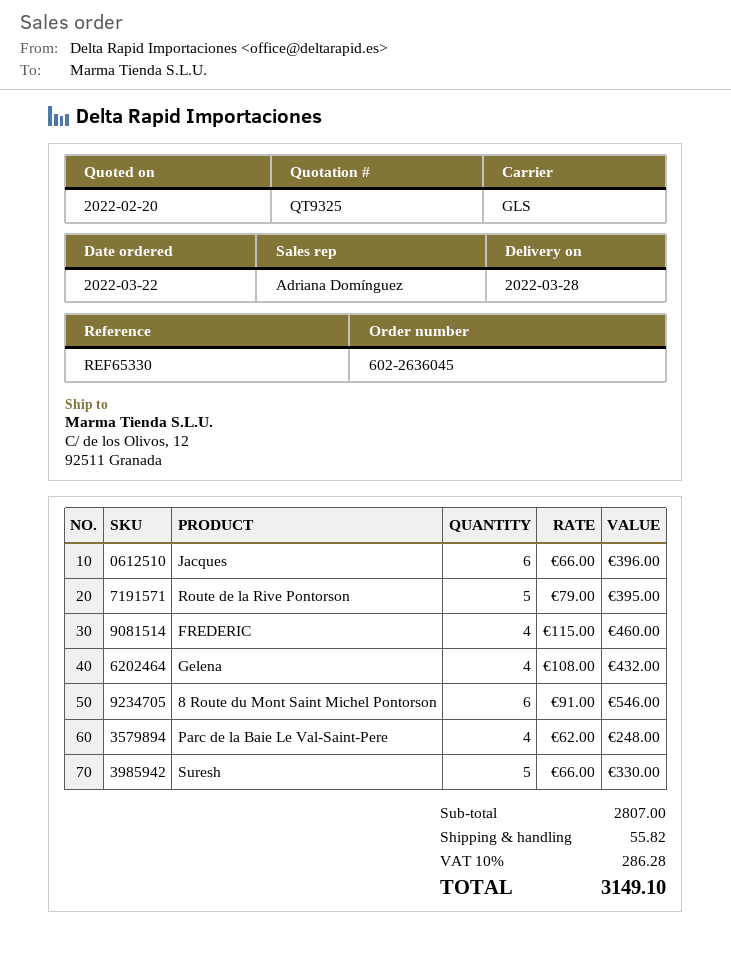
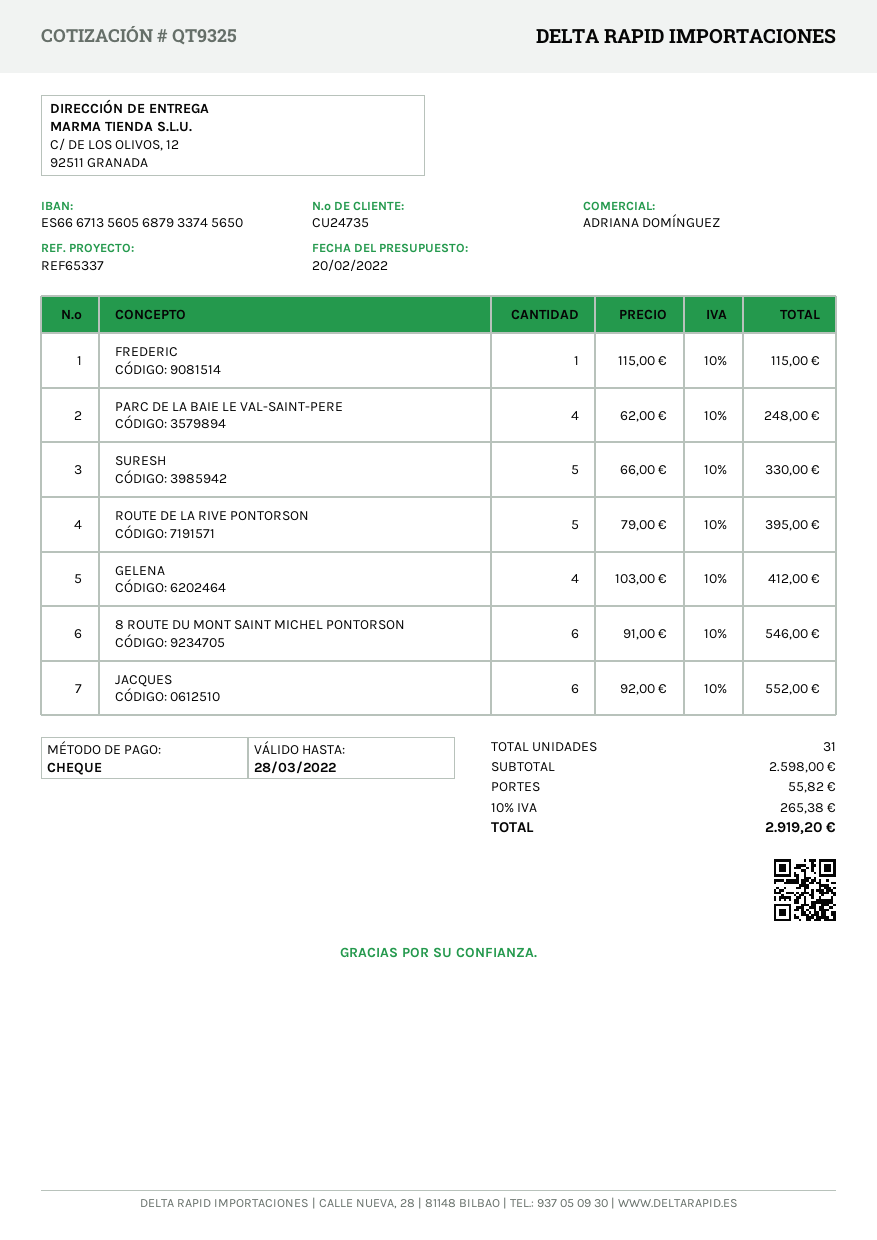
reference: REF65330 -> REF65337
Jacques: 6 x 66.00 = 396.00 -> 6 x 92.00 = 552.00
FREDERIC: 4 x 115.00 = 460.00 -> 1 x 115.00 = 115.00
Gelena: 4 x 108.00 = 432.00 -> 4 x 103.00 = 412.00
subtotal: 2807.00 -> 2598.00
tax: 10% = 286.28 -> 10% = 265.38
total: 3149.10 -> 2919.20

